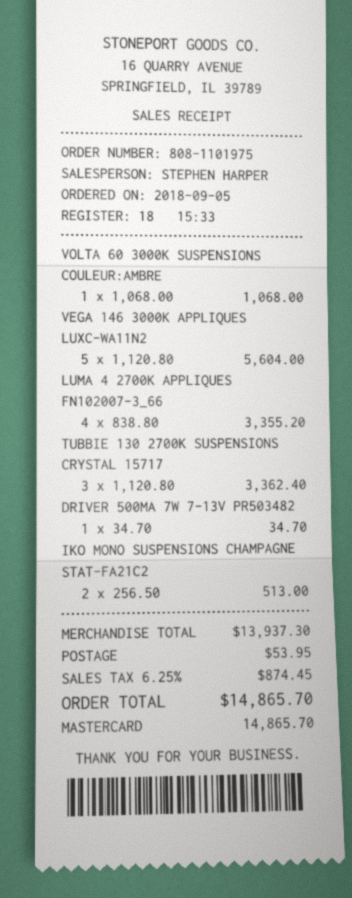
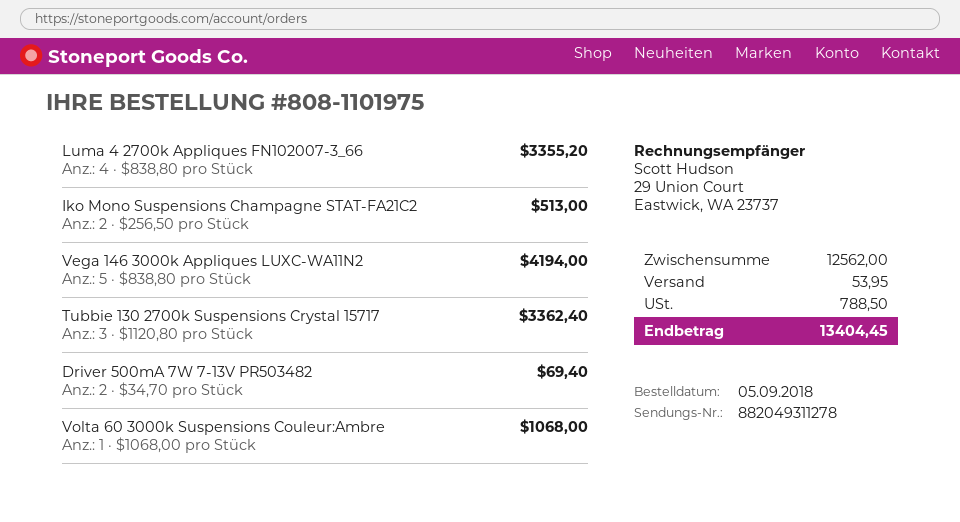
VEGA 146 3000K APPLIQUES LUXC-WA11N2: 5 x 1120.80 = 5604.00 -> 5 x 838.80 = 4194.00
DRIVER 500MA 7W 7-13V PR503482: 1 x 34.70 = 34.70 -> 2 x 34.70 = 69.40
subtotal: 13937.30 -> 12562.00
tax: 874.45 -> 788.50
total: 14865.70 -> 13404.45

